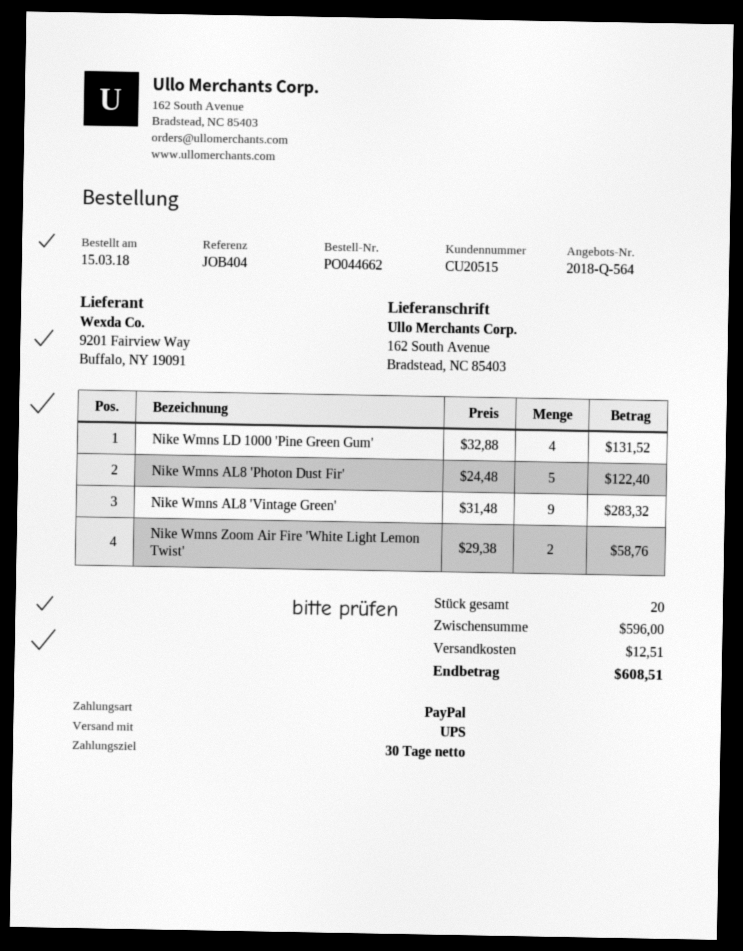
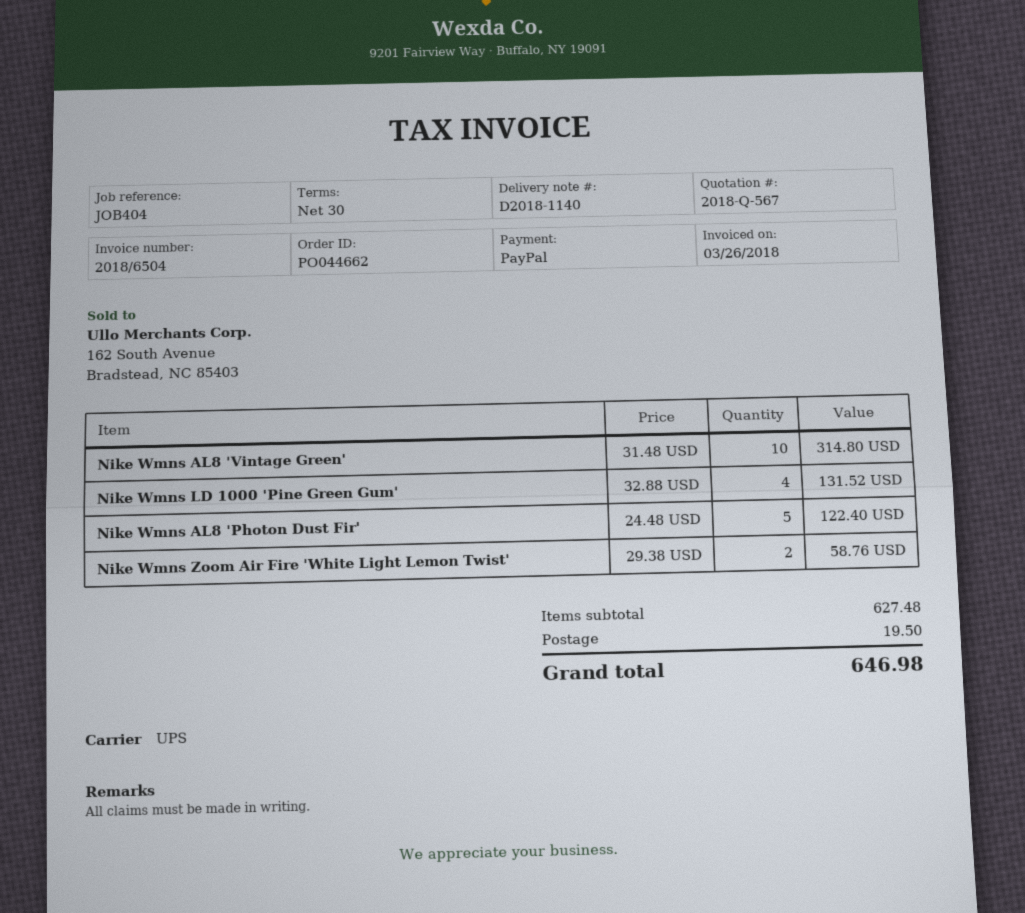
quote number: 2018-Q-564 -> 2018-Q-567
Nike Wmns AL8 'Vintage Green': 9 x 31.48 = 283.32 -> 10 x 31.48 = 314.80
subtotal: 596.00 -> 627.48
shipping: 12.51 -> 19.50
total: 608.51 -> 646.98

